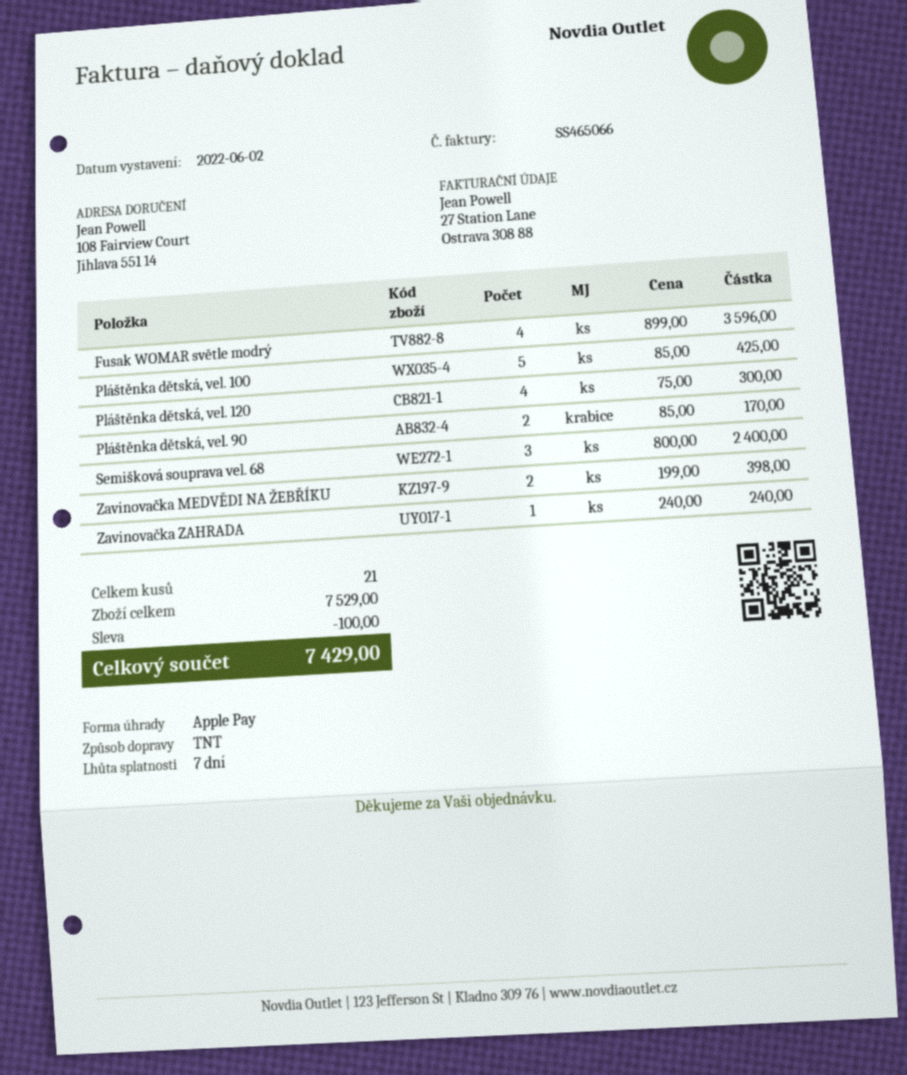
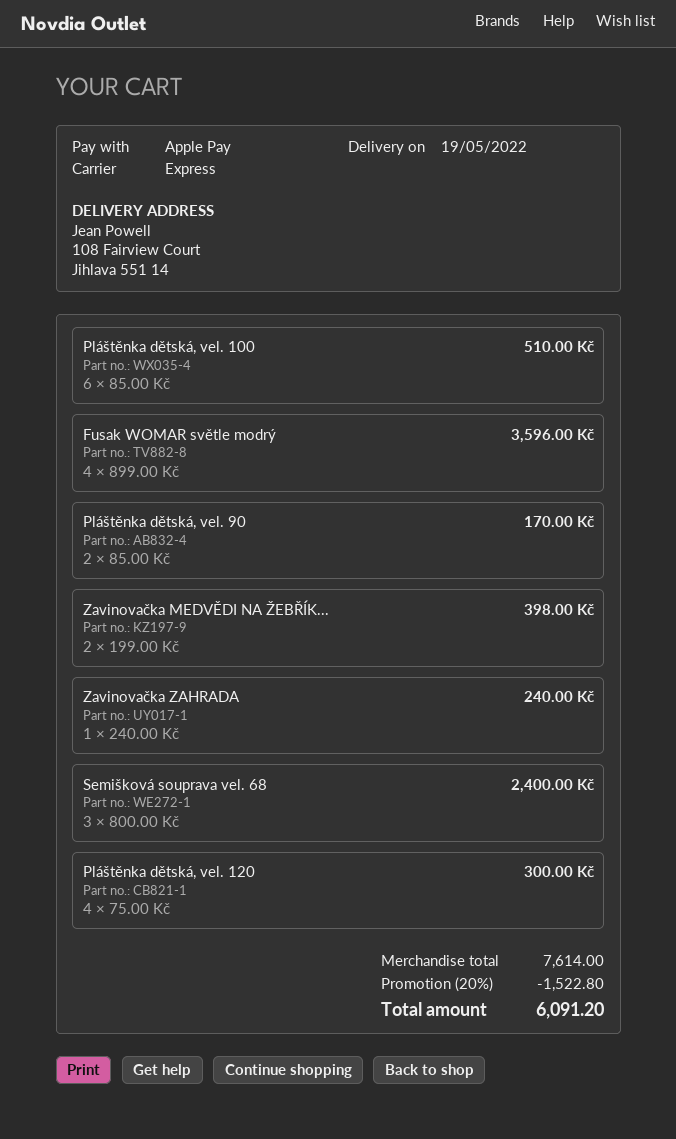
shipping method: TNT -> express
Pláštěnka dětská, vel. 100: 5 x 85.00 = 425.00 -> 6 x 85.00 = 510.00
subtotal: 7529.00 -> 7614.00
discount: 100.00 -> 1522.80
total: 7429.00 -> 6091.20

